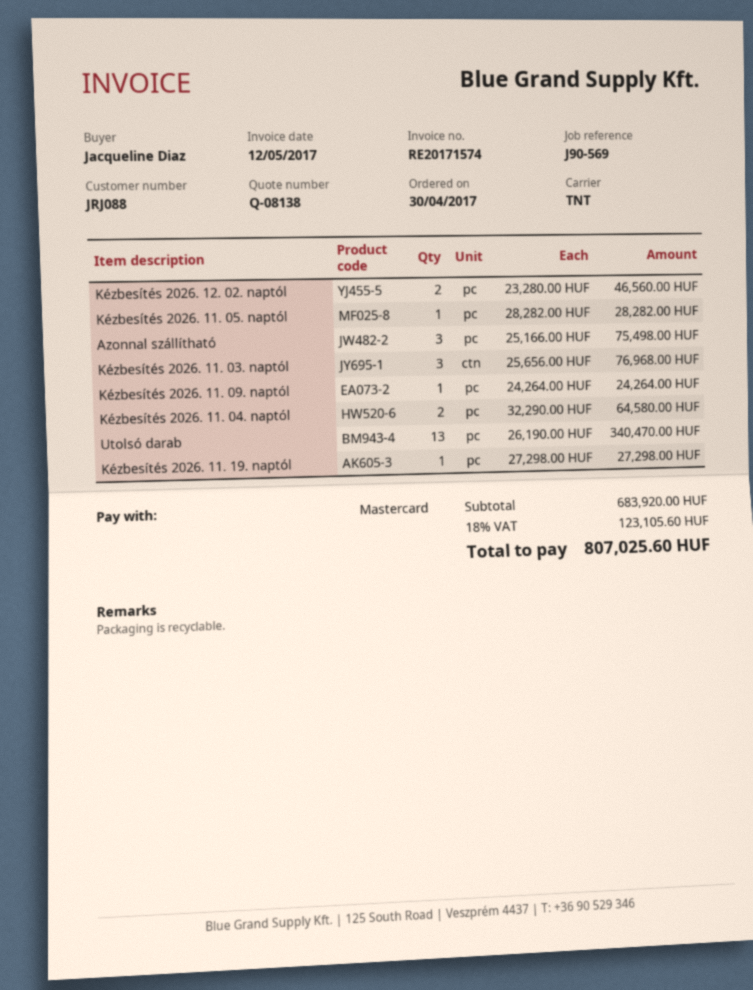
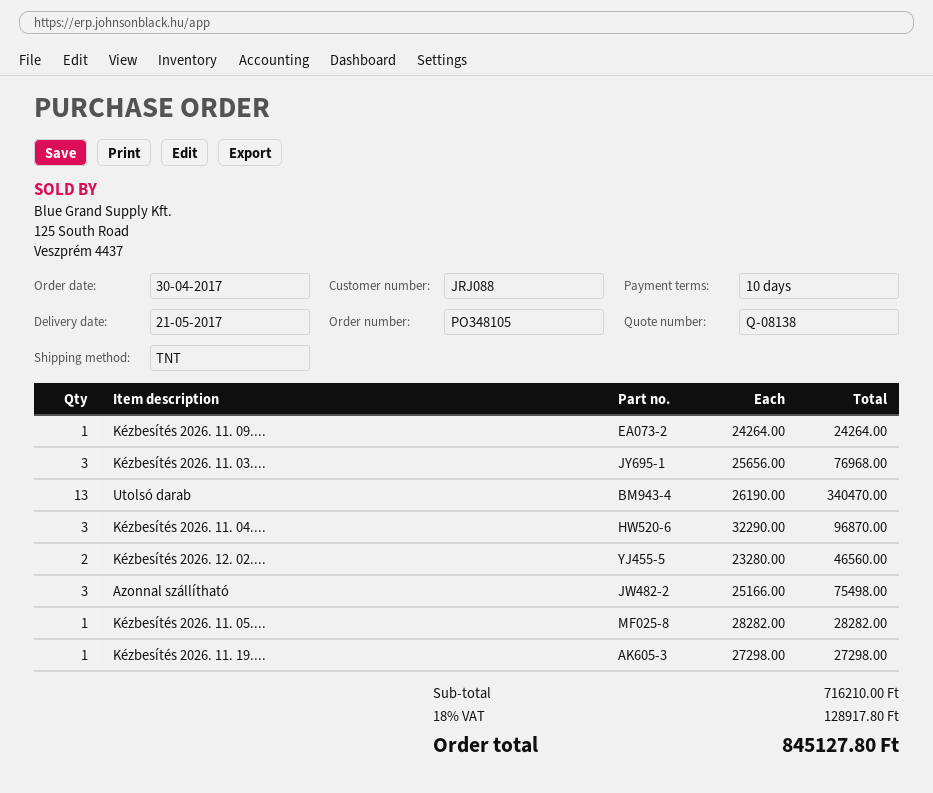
Kézbesítés 2026. 11. 04. naptól: 2 x 32290.00 = 64580.00 -> 3 x 32290.00 = 96870.00
subtotal: 683920.00 -> 716210.00
tax: 18% = 123105.60 -> 18% = 128917.80
total: 807025.60 -> 845127.80

